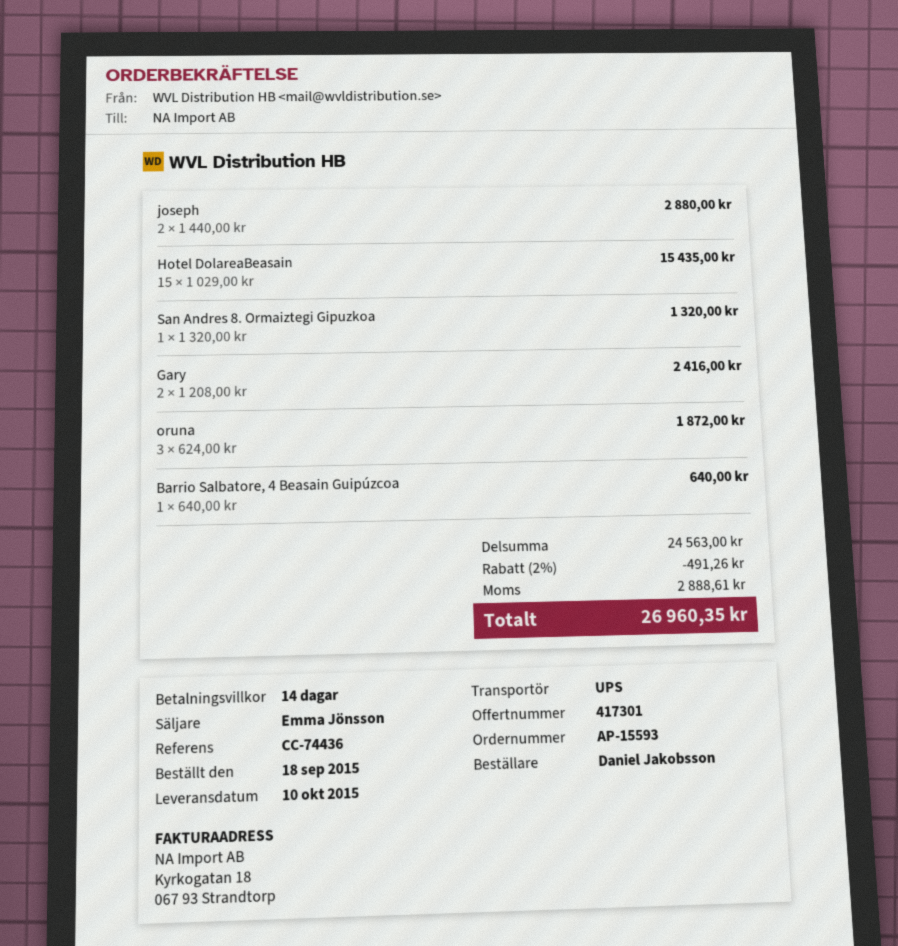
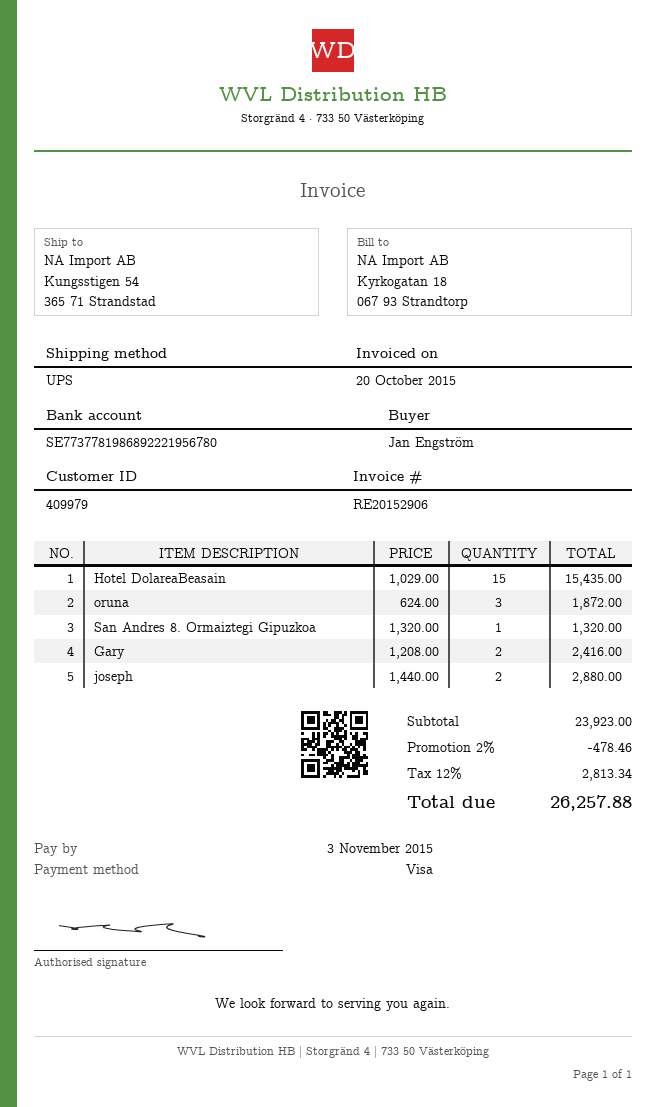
ordered by: Daniel Jakobsson -> Jan Engström
Barrio Salbatore, 4 Beasain Guipúzcoa: 1 x 640.00 = 640.00 -> none
subtotal: 24563.00 -> 23923.00
discount: 2% = 491.26 -> 2% = 478.46
tax: 2888.61 -> 2813.34
total: 26960.35 -> 26257.88

